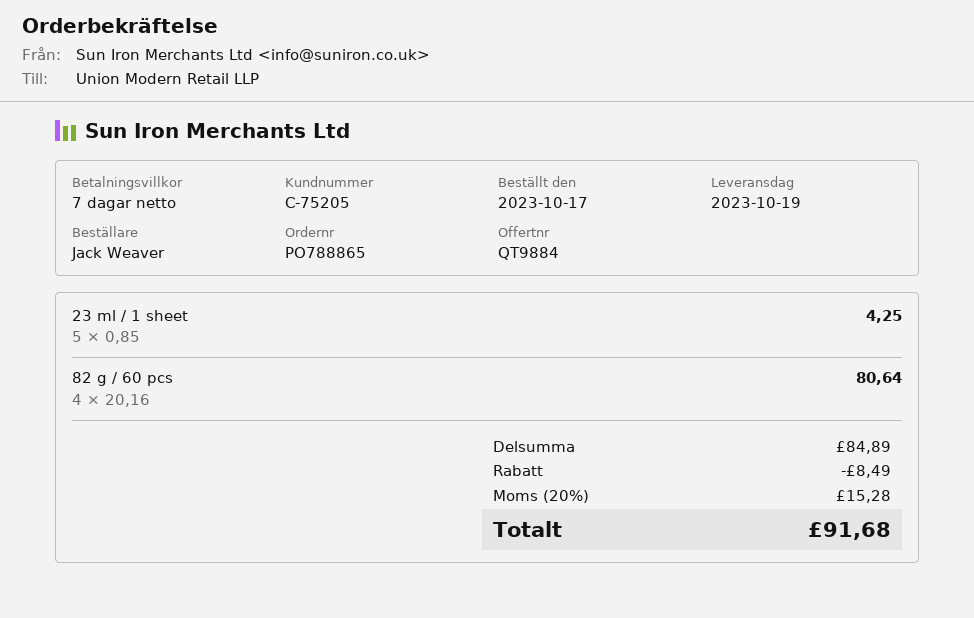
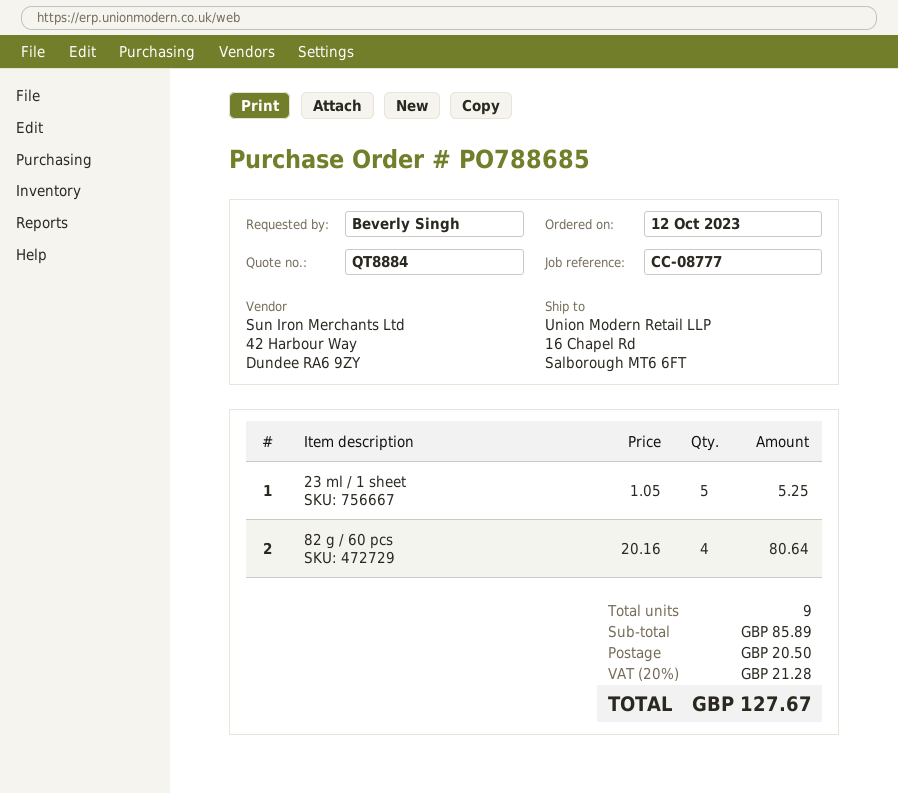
quote number: QT9884 -> QT8884
order number: PO788865 -> PO788685
order date: 2023-10-17 -> 2023-10-12
ordered by: Jack Weaver -> Beverly Singh
23 ml / 1 sheet: 5 x 0.85 = 4.25 -> 5 x 1.05 = 5.25
subtotal: 84.89 -> 85.89
discount: 8.49 -> none
shipping: none -> 20.50
tax: 20% = 15.28 -> 20% = 21.28
total: 91.68 -> 127.67

